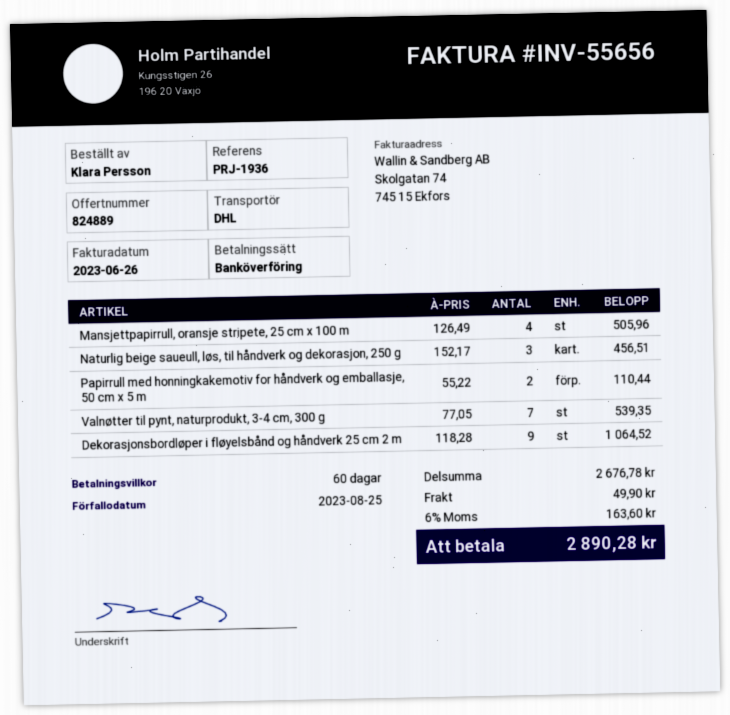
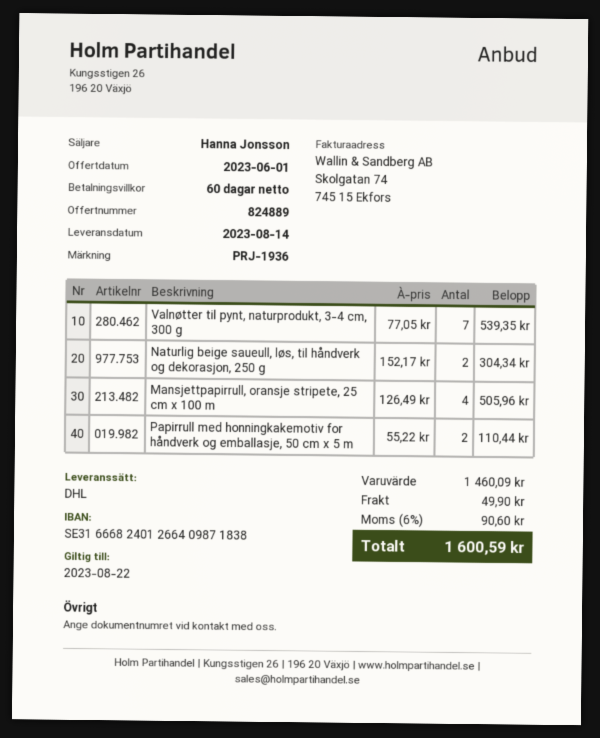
Naturlig beige saueull, løs, til håndverk og dekorasjon, 250 g: 3 x 152.17 = 456.51 -> 2 x 152.17 = 304.34
Dekorasjonsbordløper i fløyelsbånd og håndverk 25 cm 2 m: 9 x 118.28 = 1064.52 -> none
subtotal: 2676.78 -> 1460.09
tax: 6% = 163.60 -> 6% = 90.60
total: 2890.28 -> 1600.59

